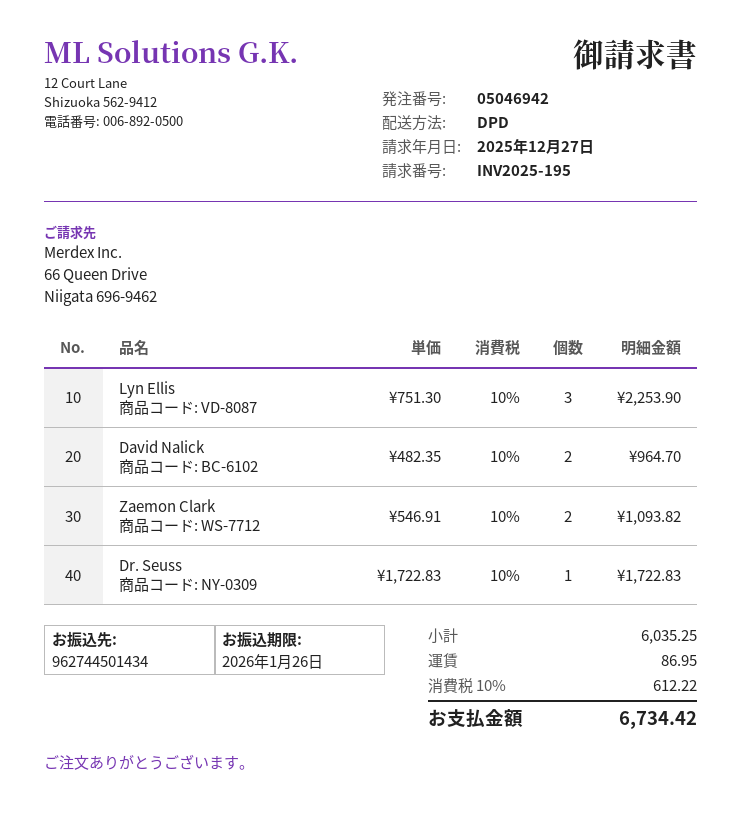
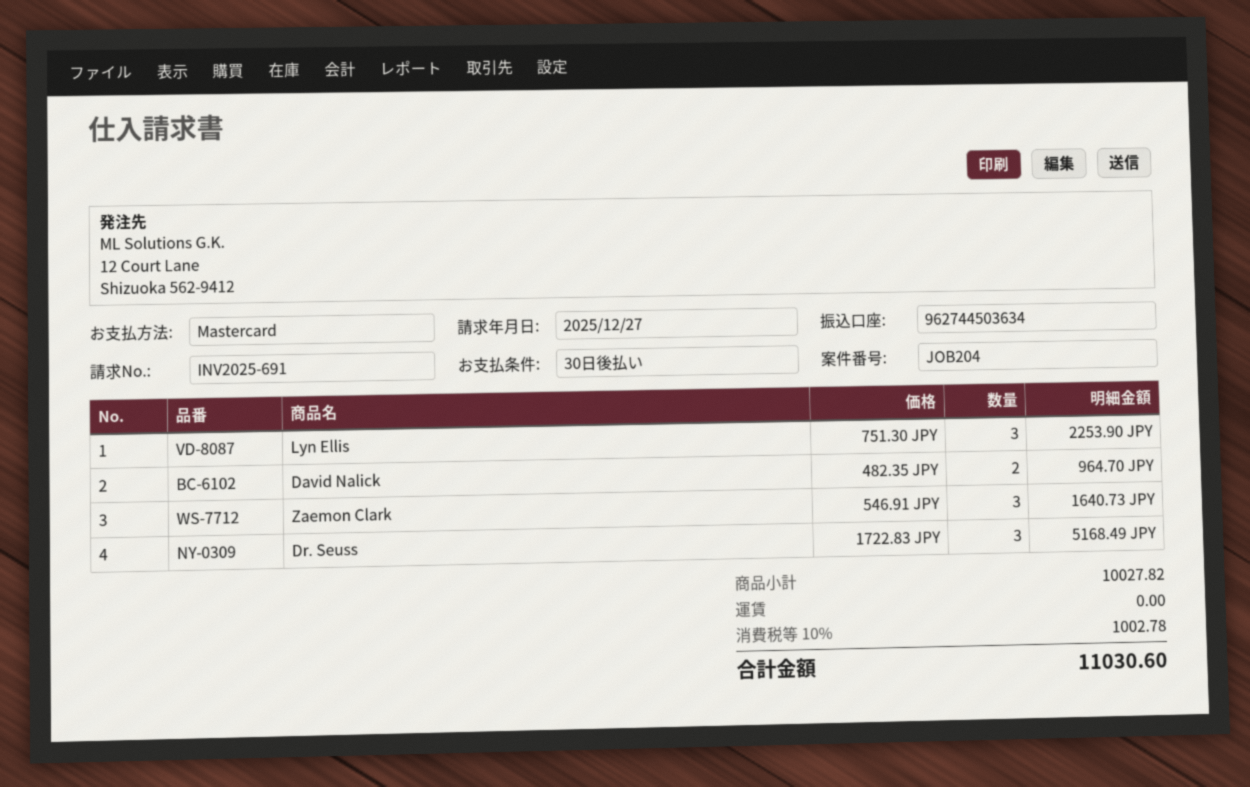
invoice number: INV2025-195 -> INV2025-691
bank account: 962744501434 -> 962744503634
Zaemon Clark: 2 x 546.91 = 1093.82 -> 3 x 546.91 = 1640.73
Dr. Seuss: 1 x 1722.83 = 1722.83 -> 3 x 1722.83 = 5168.49
subtotal: 6035.25 -> 10027.82
shipping: 86.95 -> 0.00
tax: 10% = 612.22 -> 10% = 1002.78
total: 6734.42 -> 11030.60

